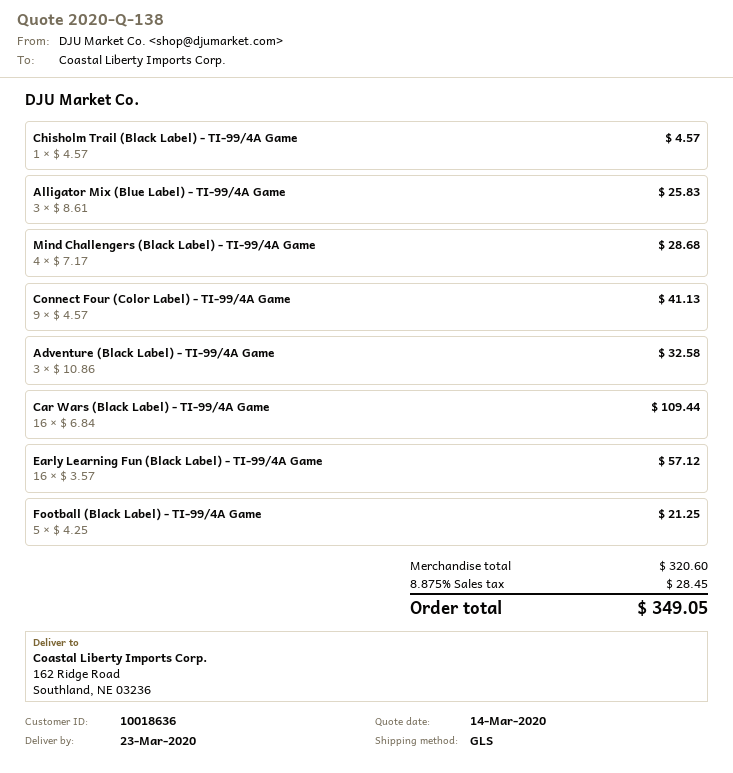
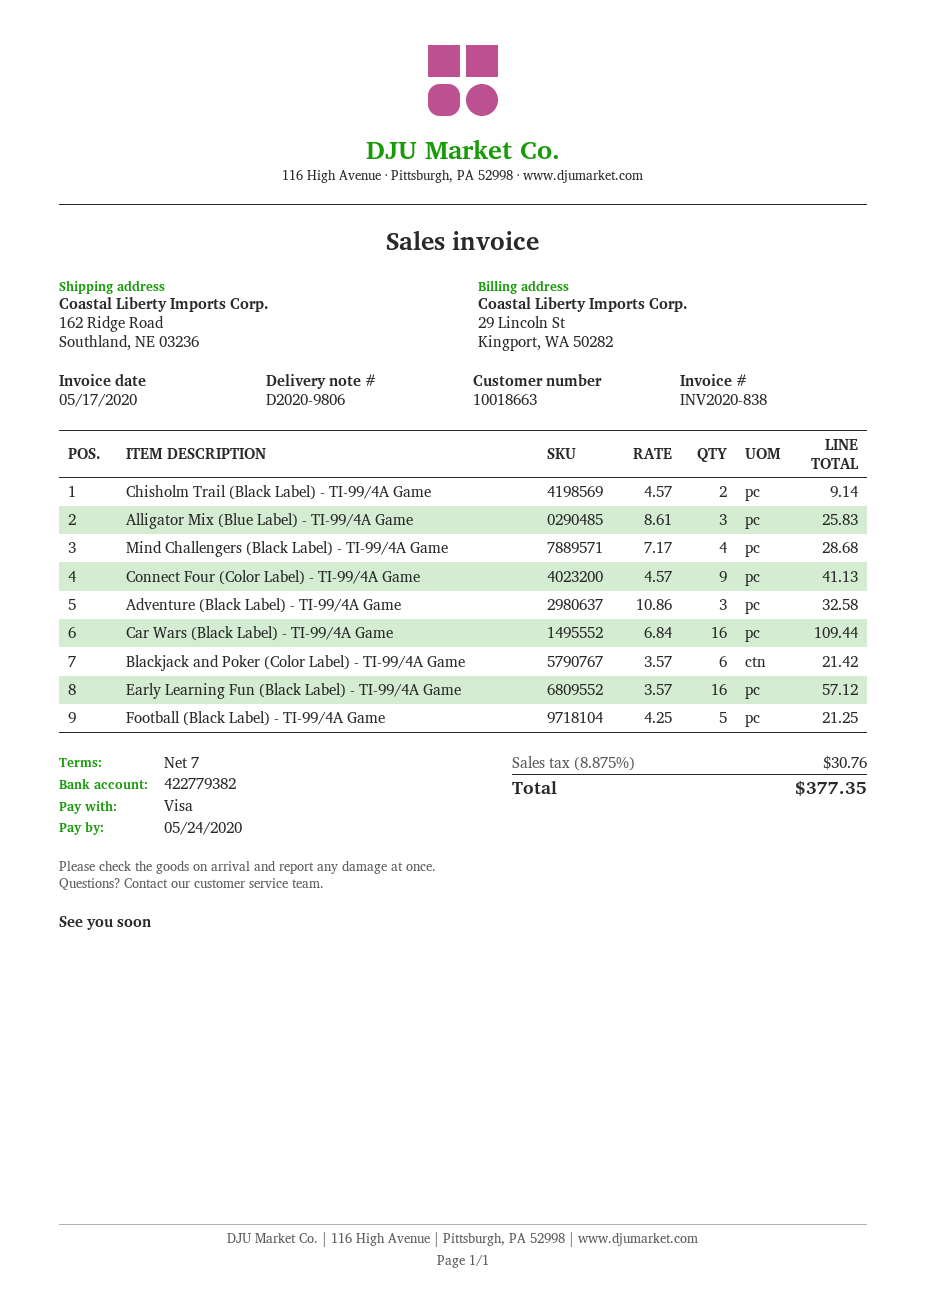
customer number: 10018636 -> 10018663
Chisholm Trail (Black Label) - TI-99/4A Game: 1 x 4.57 = 4.57 -> 2 x 4.57 = 9.14
Blackjack and Poker (Color Label) - TI-99/4A Game: none -> 6 x 3.57 = 21.42
tax: 8.875% = 28.45 -> 8.875% = 30.76
total: 349.05 -> 377.35

